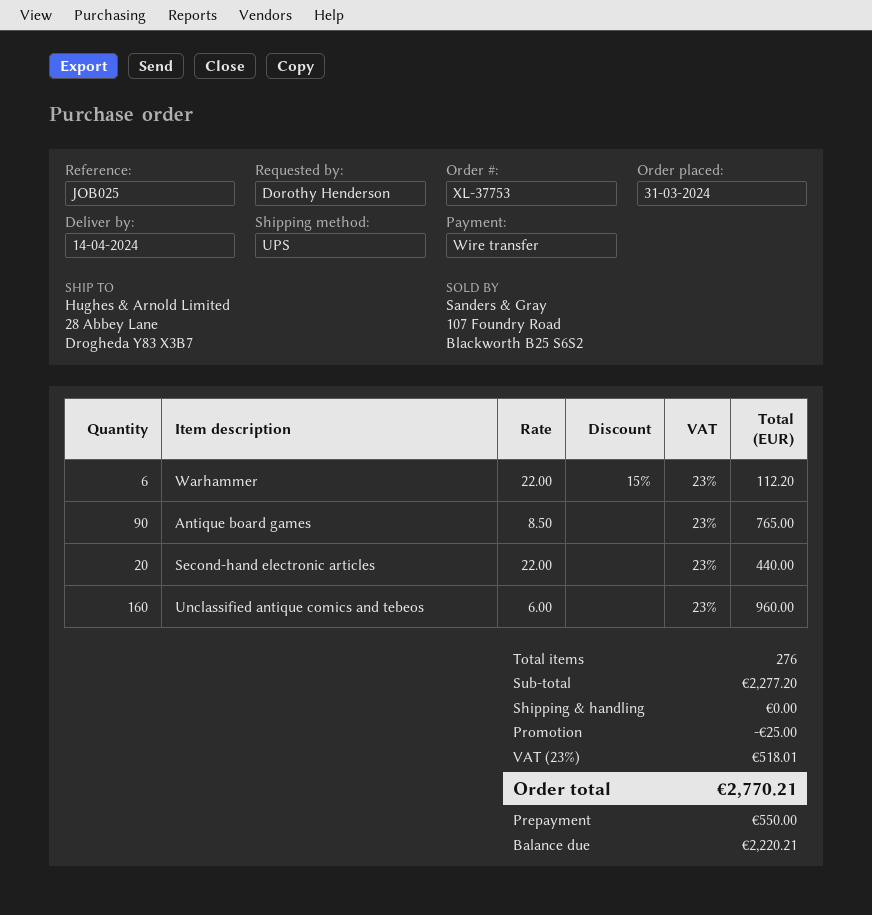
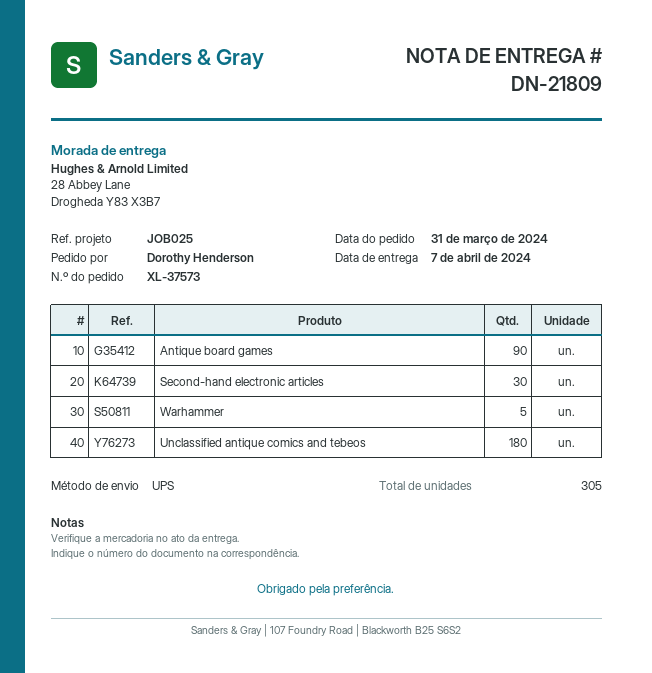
order number: XL-37753 -> XL-37573
delivery date: 2024-04-14 -> 2024-04-07
Warhammer: 6 -> 5
Second-hand electronic articles: 20 -> 30
Unclassified antique comics and tebeos: 160 -> 180
total quantity: 276 -> 305

